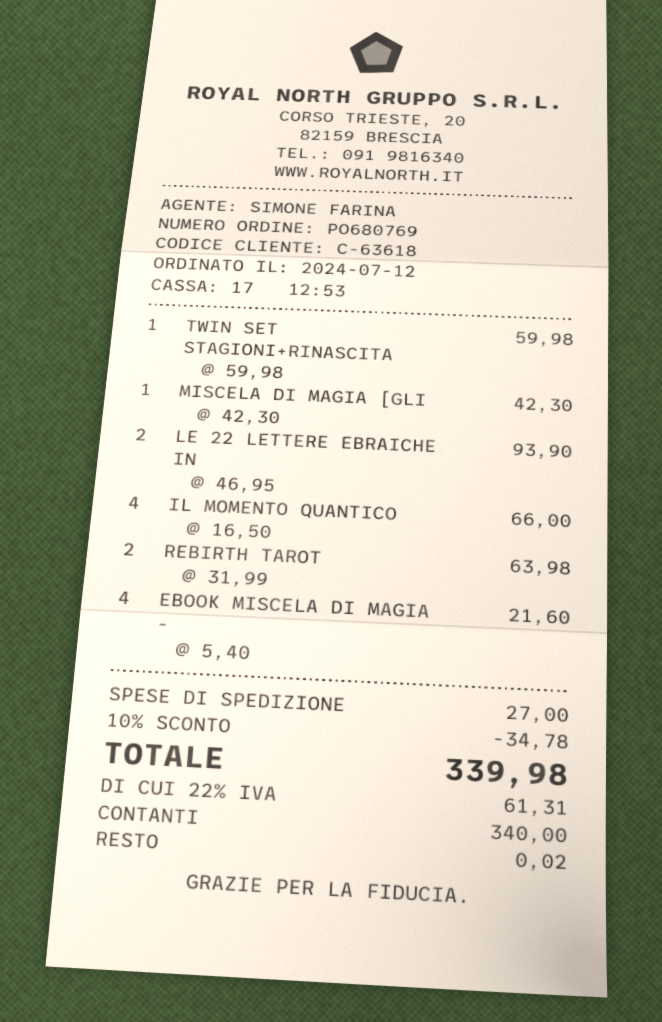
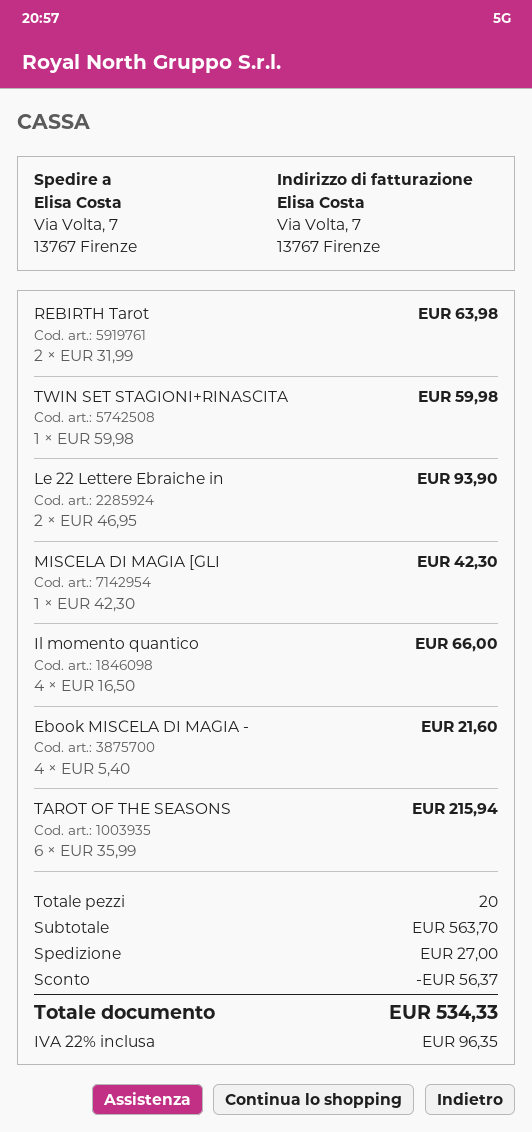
TAROT OF THE SEASONS: none -> 6 x 35.99 = 215.94
discount: 34.78 -> 56.37
tax: 22% = 61.31 -> 22% = 96.35
total: 339.98 -> 534.33

